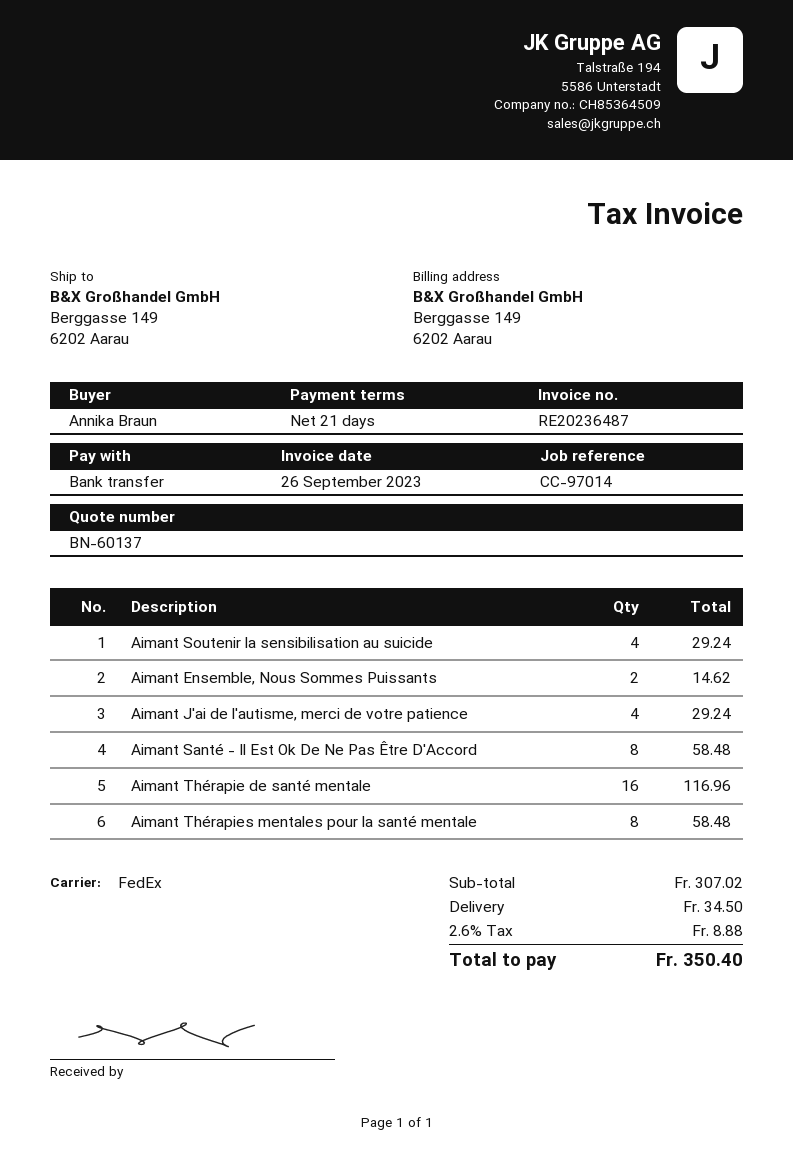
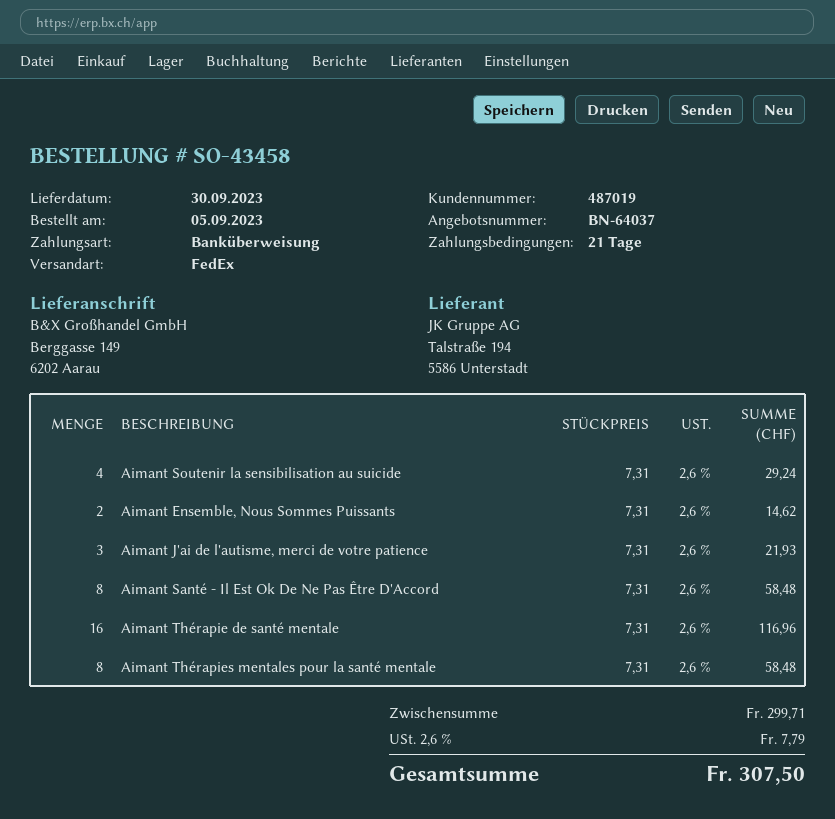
quote number: BN-60137 -> BN-64037
Aimant J'ai de l'autisme, merci de votre patience: 4 for 29.24 -> 3 for 21.93
subtotal: 307.02 -> 299.71
shipping: 34.50 -> none
tax: 2.6% = 8.88 -> 2.6% = 7.79
total: 350.40 -> 307.50

